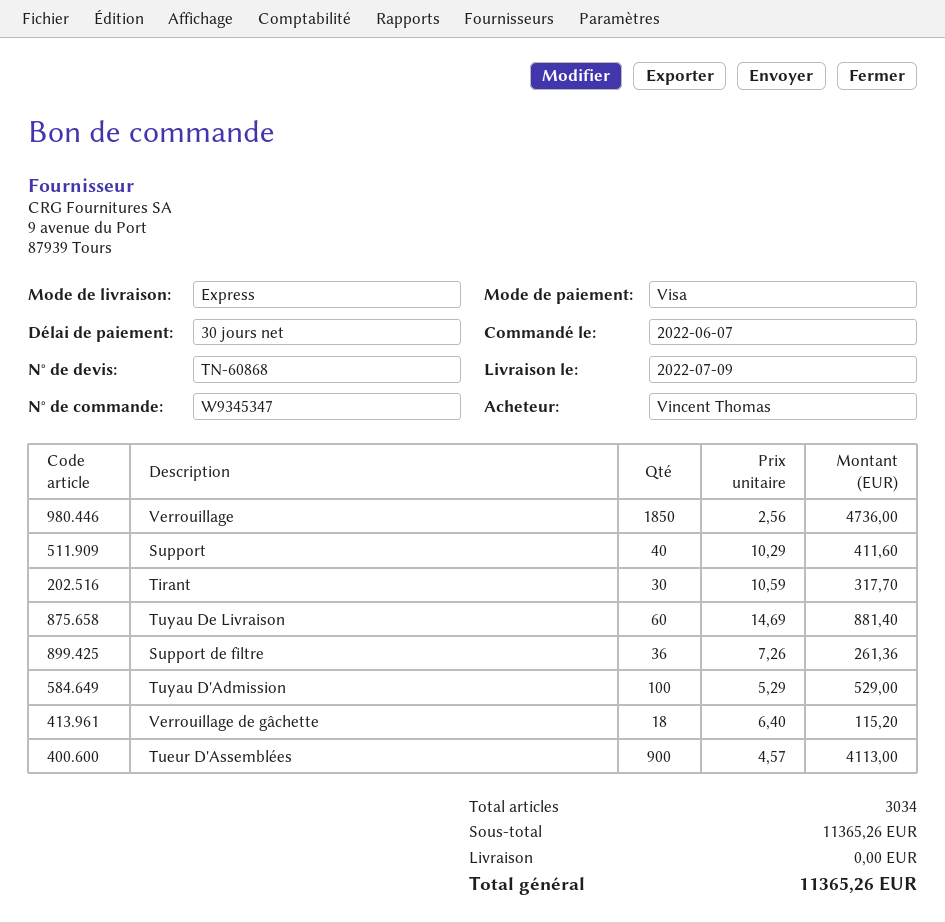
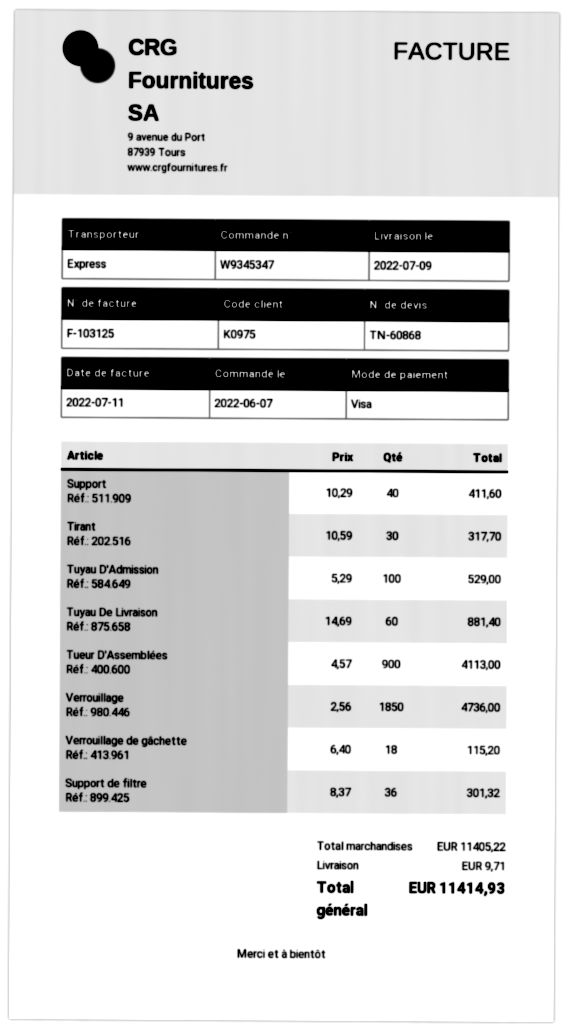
Support de filtre: 36 x 7.26 = 261.36 -> 36 x 8.37 = 301.32
subtotal: 11365.26 -> 11405.22
shipping: 0.00 -> 9.71
total: 11365.26 -> 11414.93

